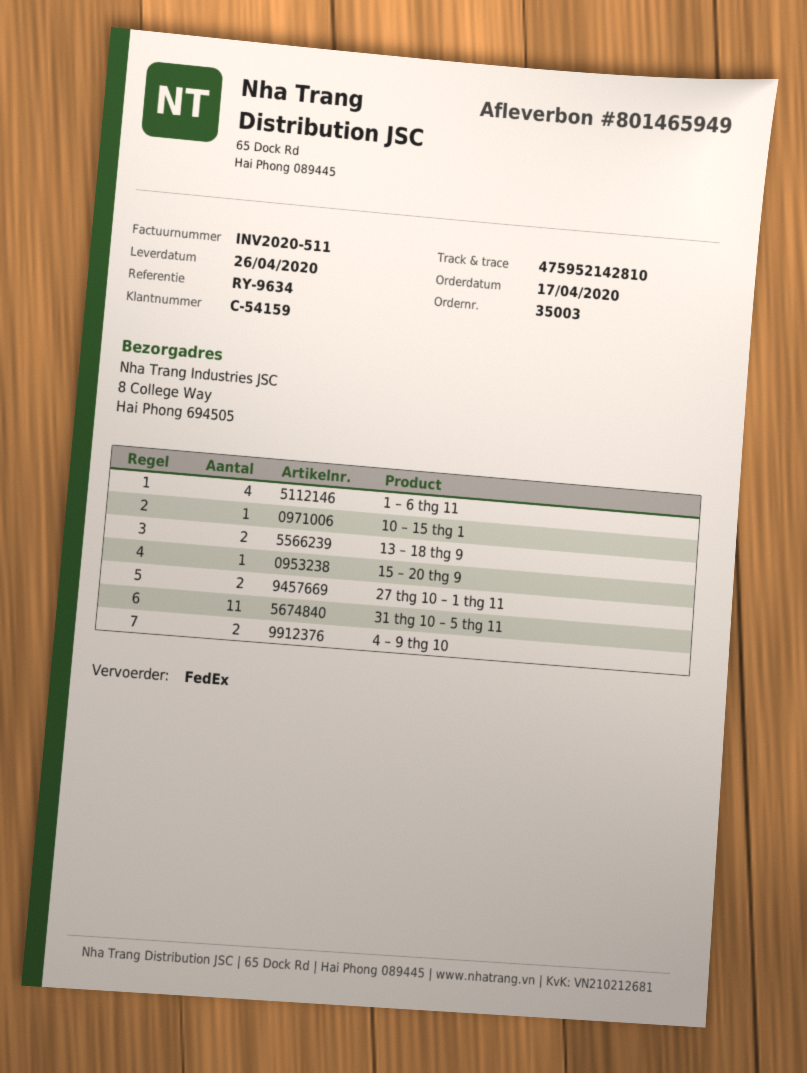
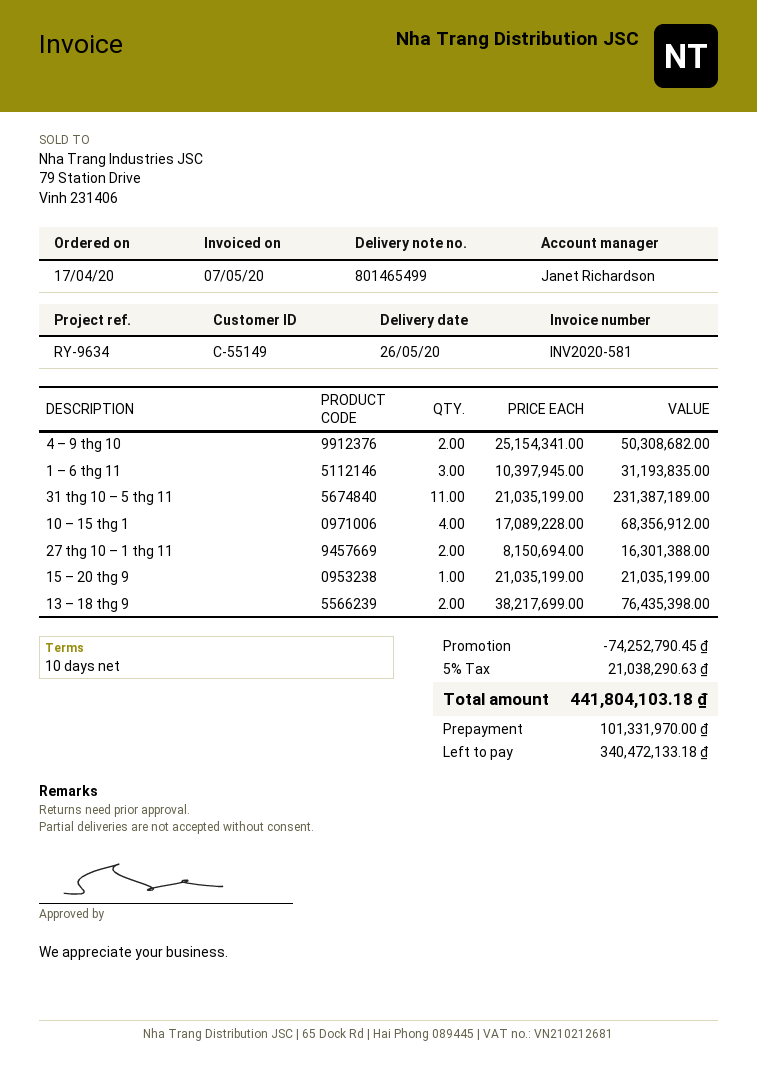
delivery note number: 801465949 -> 801465499
delivery date: 2020-04-26 -> 2020-05-26
invoice number: INV2020-511 -> INV2020-581
customer number: C-54159 -> C-55149
1 – 6 thg 11: 4 -> 3
10 – 15 thg 1: 1 -> 4

